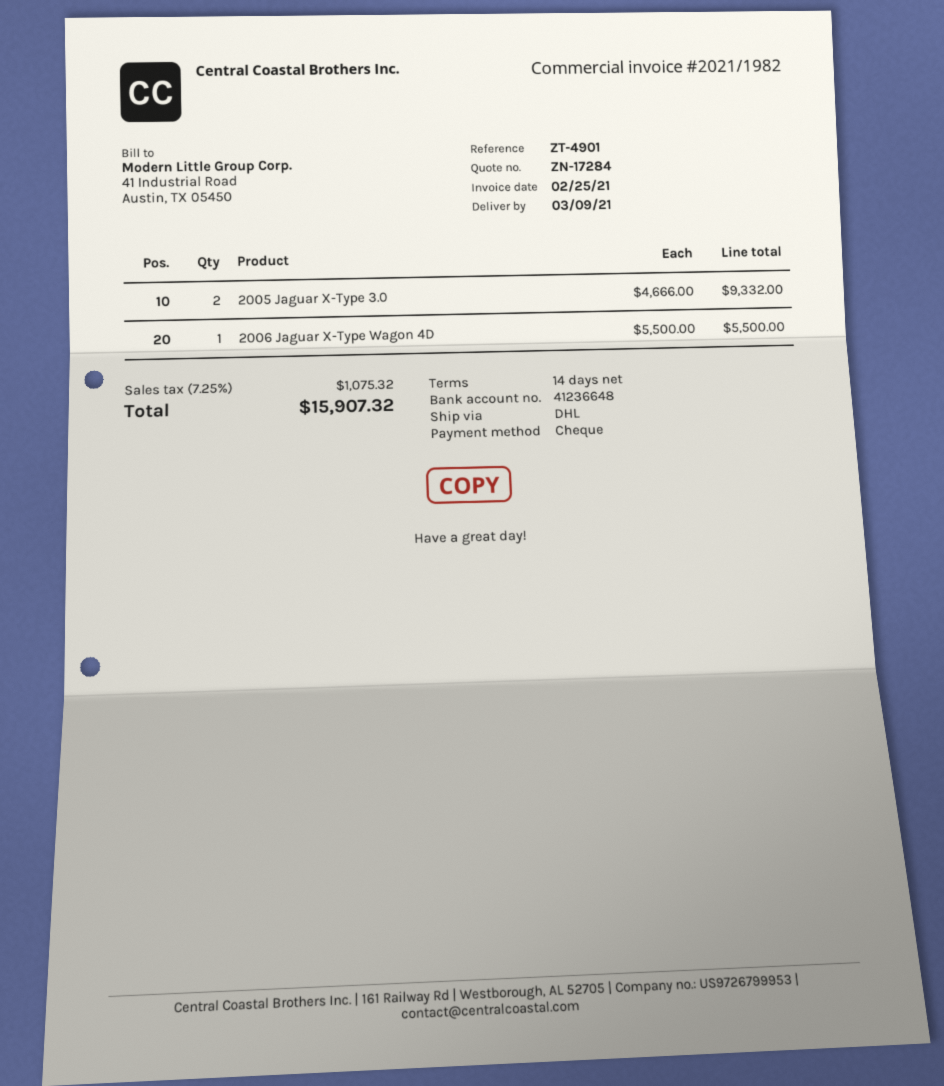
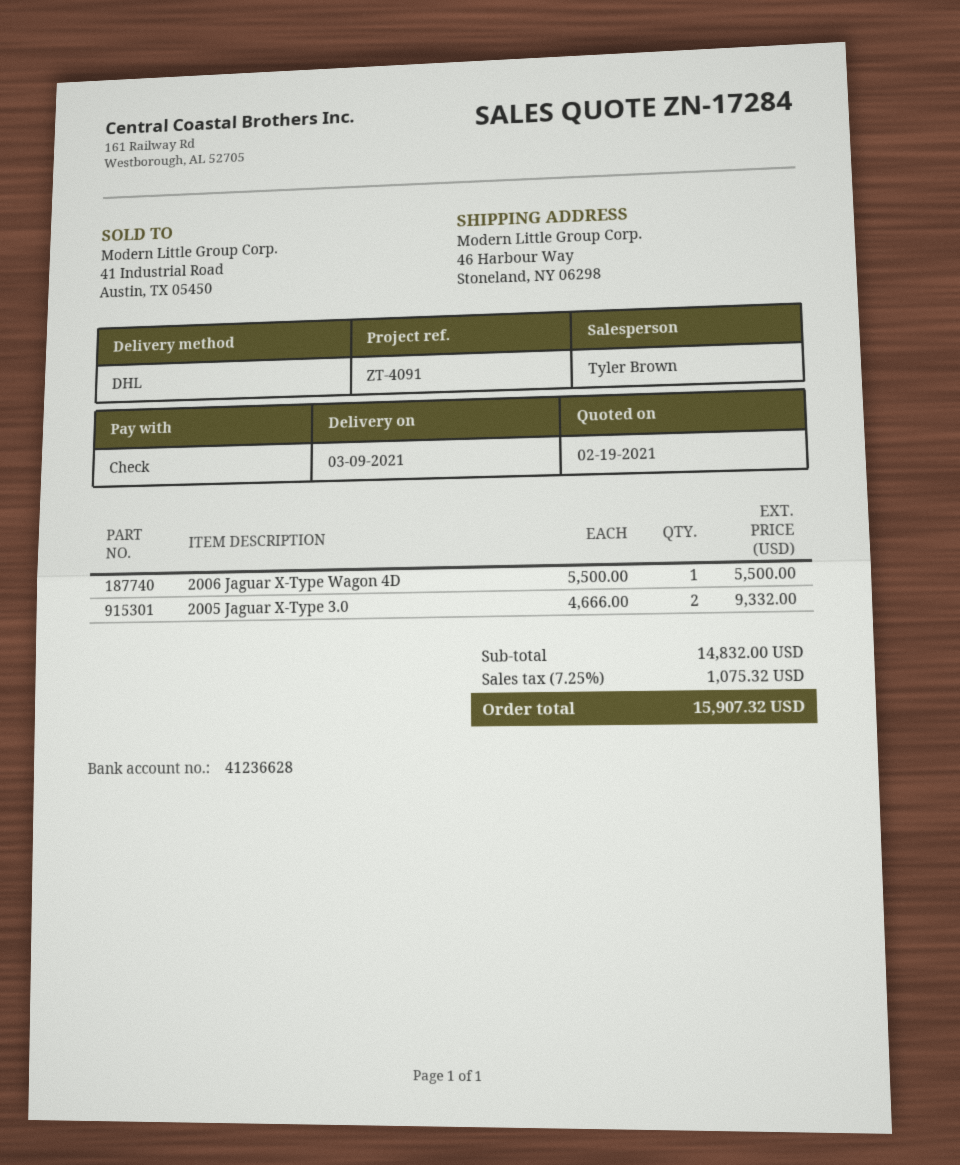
reference: ZT-4901 -> ZT-4091
bank account: 41236648 -> 41236628

